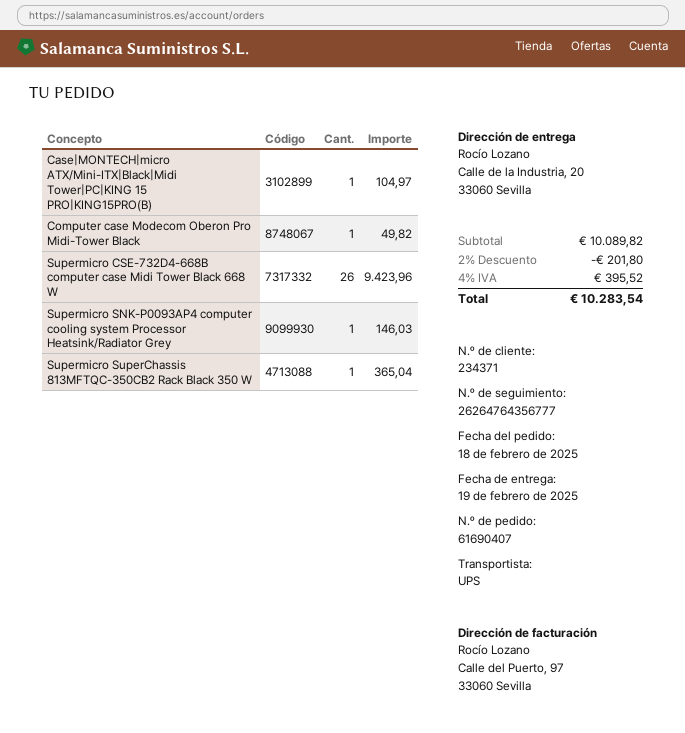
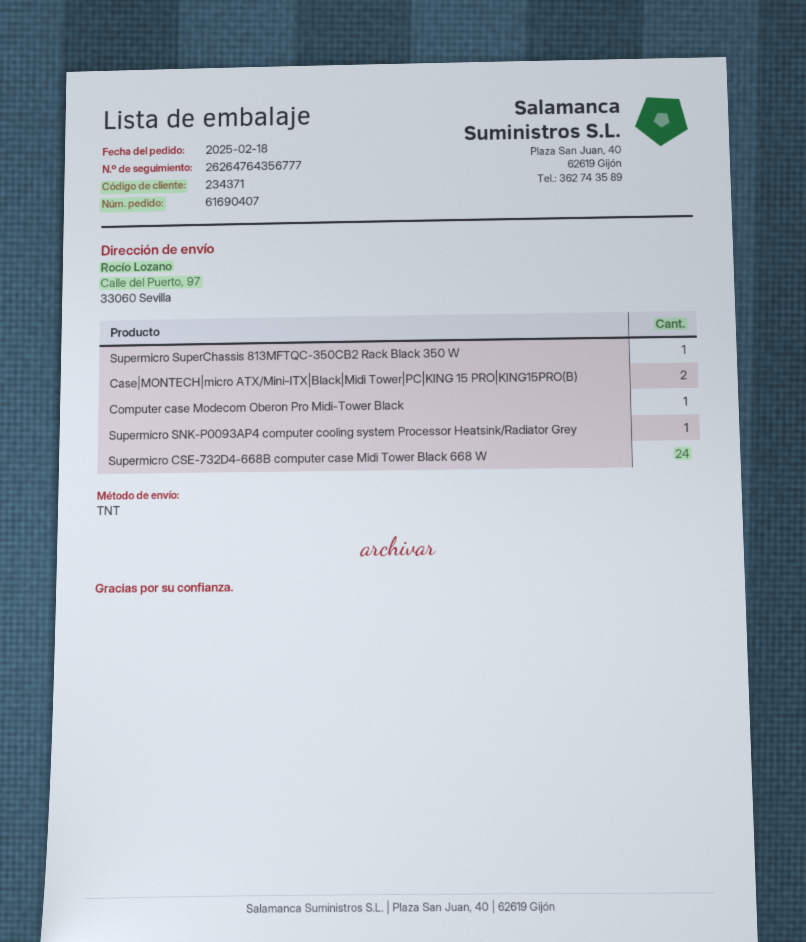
shipping method: UPS -> TNT
ship to: Calle de la Industria, 20, 33060 Sevilla -> Calle del Puerto, 97, 33060 Sevilla
Case|MONTECH|micro ATX/Mini-ITX|Black|Midi Tower|PC|KING 15 PRO|KING15PRO(B): 1 -> 2
Supermicro CSE-732D4-668B computer case Midi Tower Black 668 W: 26 -> 24

